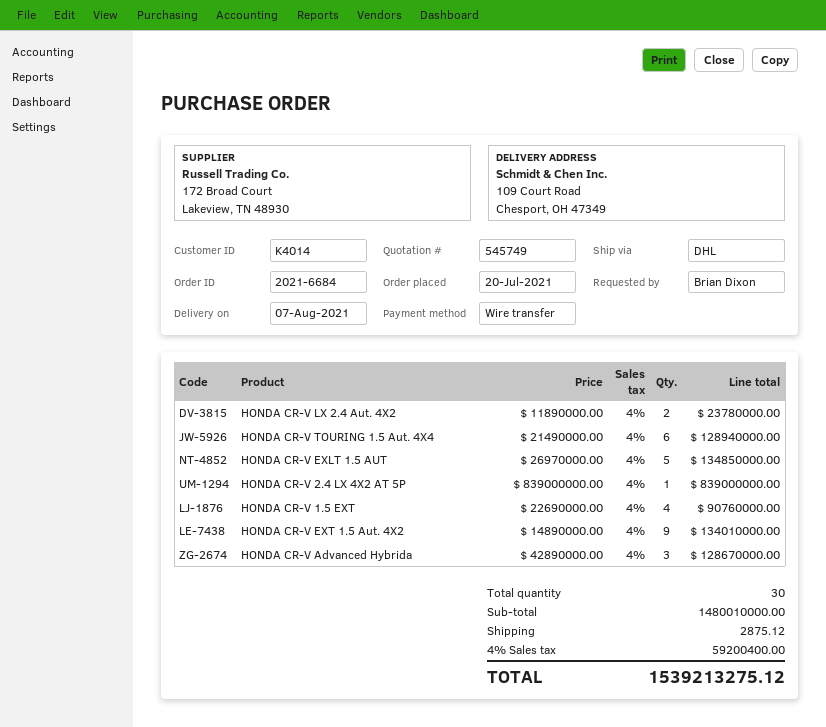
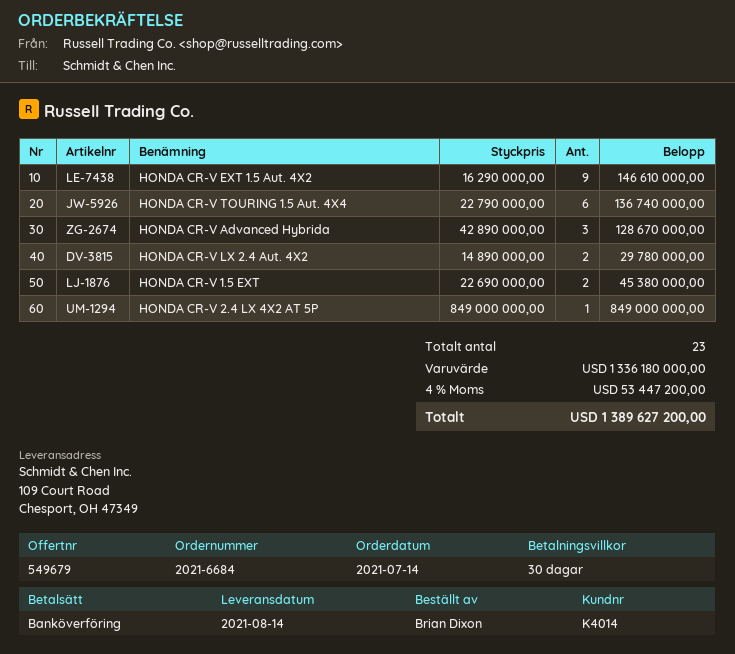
quote number: 545749 -> 549679
order date: 2021-07-20 -> 2021-07-14
delivery date: 2021-08-07 -> 2021-08-14
HONDA CR-V LX 2.4 Aut. 4X2: 2 x 11890000.00 = 23780000.00 -> 2 x 14890000.00 = 29780000.00
HONDA CR-V TOURING 1.5 Aut. 4X4: 6 x 21490000.00 = 128940000.00 -> 6 x 22790000.00 = 136740000.00
HONDA CR-V EXLT 1.5 AUT: 5 x 26970000.00 = 134850000.00 -> none
HONDA CR-V 2.4 LX 4X2 AT 5P: 1 x 839000000.00 = 839000000.00 -> 1 x 849000000.00 = 849000000.00
HONDA CR-V 1.5 EXT: 4 x 22690000.00 = 90760000.00 -> 2 x 22690000.00 = 45380000.00
HONDA CR-V EXT 1.5 Aut. 4X2: 9 x 14890000.00 = 134010000.00 -> 9 x 16290000.00 = 146610000.00
total quantity: 30 -> 23
subtotal: 1480010000.00 -> 1336180000.00
shipping: 2875.12 -> none
tax: 4% = 59200400.00 -> 4% = 53447200.00
total: 1539213275.12 -> 1389627200.00

